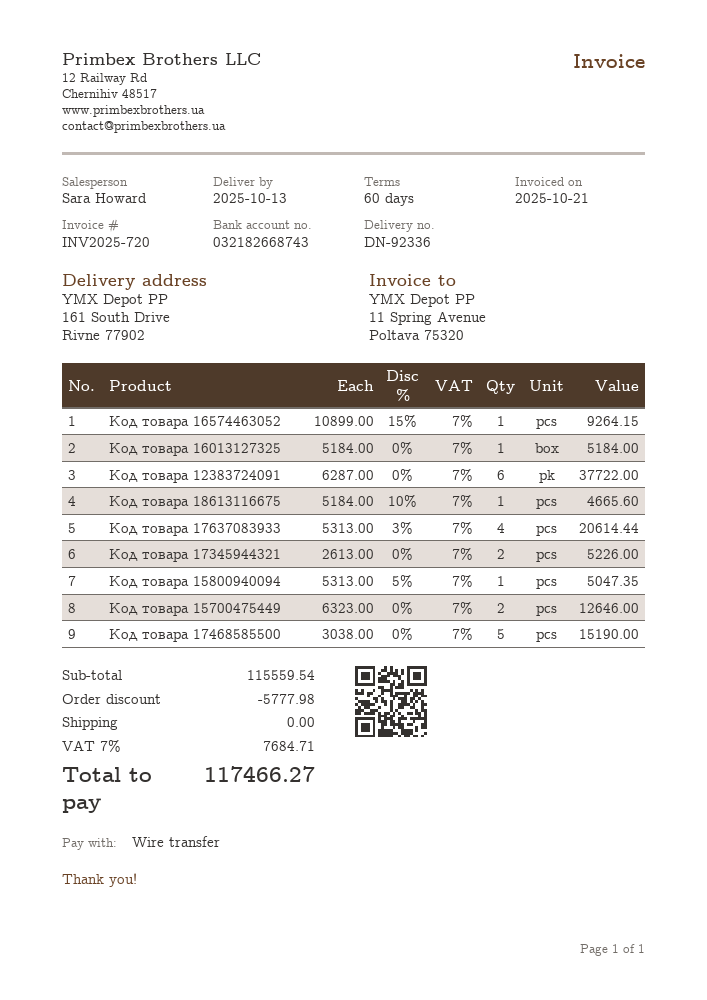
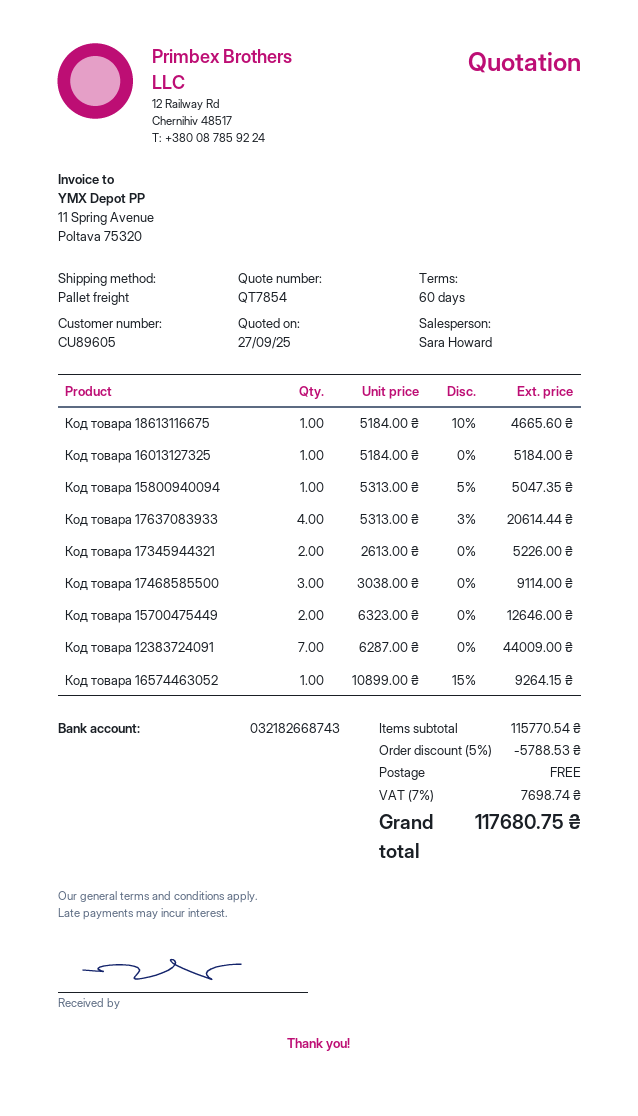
Код товара 12383724091: 6 x 6287.00 = 37722.00 -> 7 x 6287.00 = 44009.00
Код товара 17468585500: 5 x 3038.00 = 15190.00 -> 3 x 3038.00 = 9114.00
subtotal: 115559.54 -> 115770.54
discount: 5777.98 -> 5788.53
tax: 7% = 7684.71 -> 7% = 7698.74
total: 117466.27 -> 117680.75

